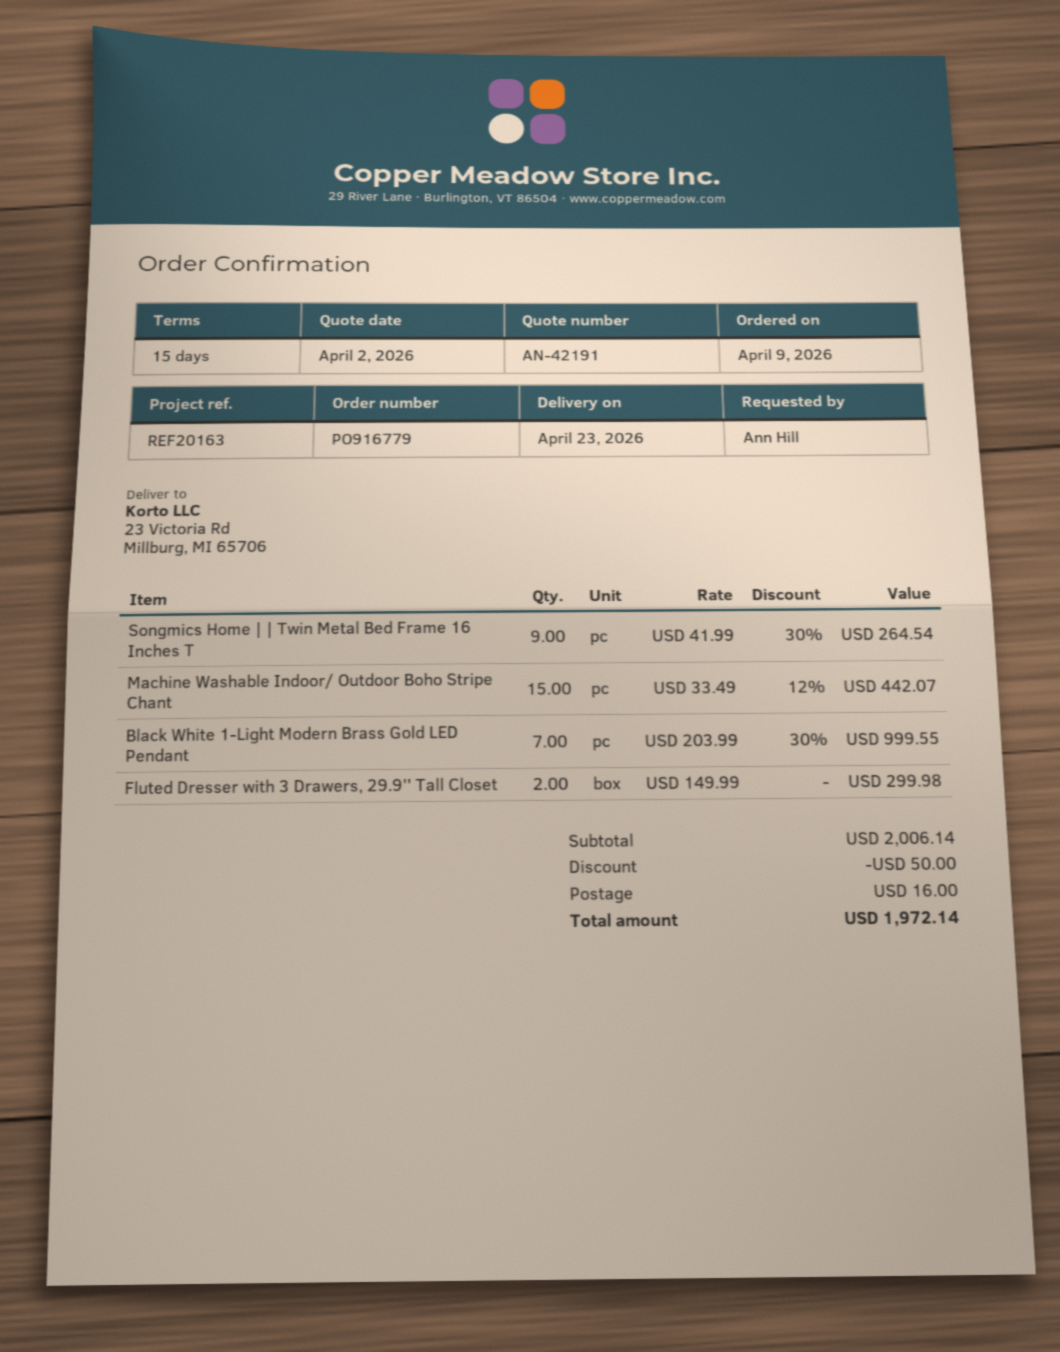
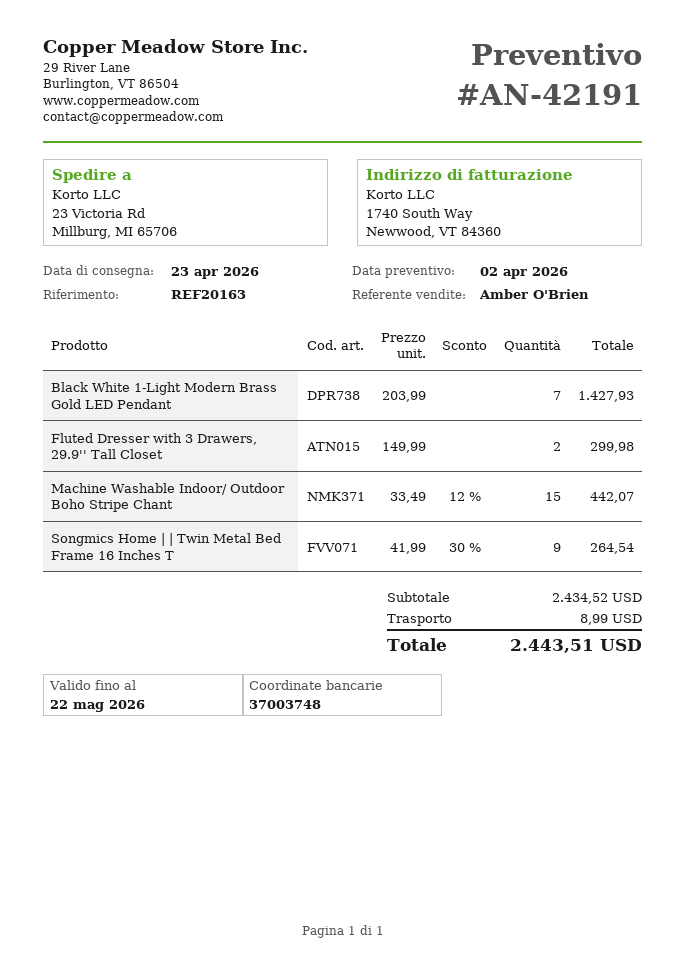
Black White 1-Light Modern Brass Gold LED Pendant: 7 x 203.99 - 30% = 999.55 -> 7 x 203.99 = 1427.93
subtotal: 2006.14 -> 2434.52
discount: 50.00 -> none
shipping: 16.00 -> 8.99
total: 1972.14 -> 2443.51

